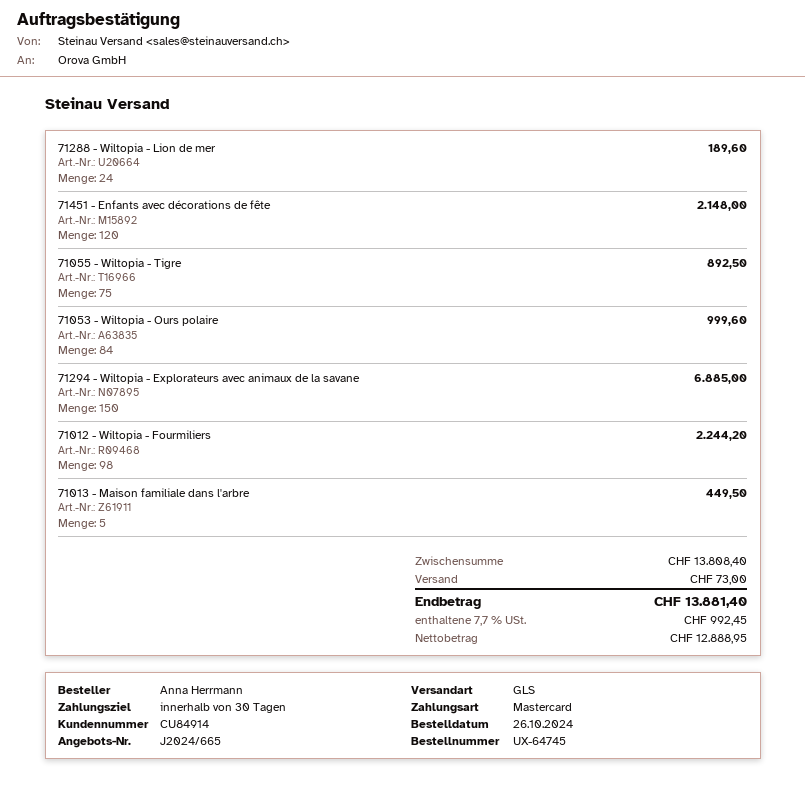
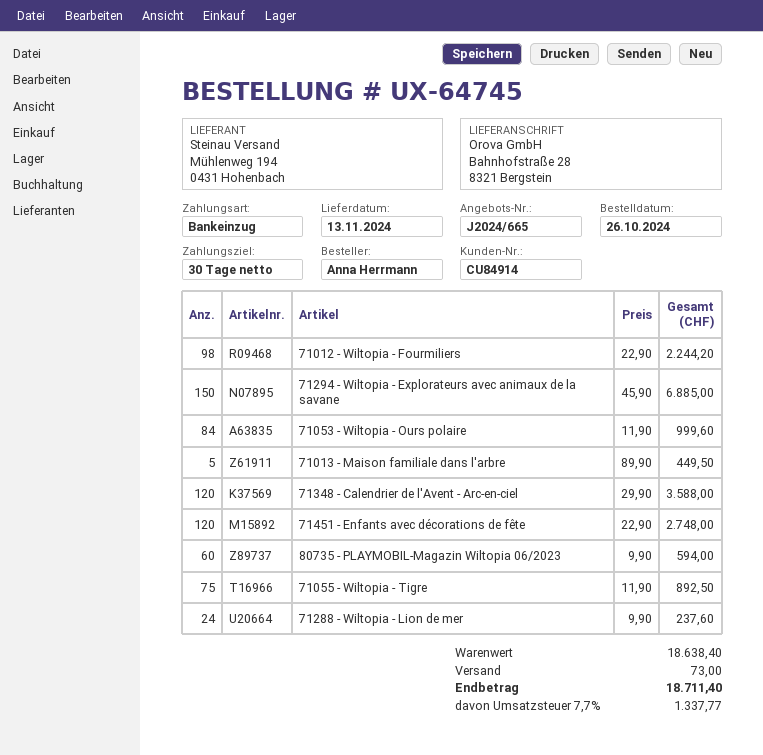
payment method: Mastercard -> direct debit
71288 - Wiltopia - Lion de mer: 24 for 189.60 -> 24 for 237.60
71451 - Enfants avec décorations de fête: 120 for 2148.00 -> 120 for 2748.00
71348 - Calendrier de l'Avent - Arc-en-ciel: none -> 120 for 3588.00
80735 - PLAYMOBIL-Magazin Wiltopia 06/2023: none -> 60 for 594.00
subtotal: 13808.40 -> 18638.40
tax: 7.7% = 992.45 -> 7.7% = 1337.77
total: 13881.40 -> 18711.40

